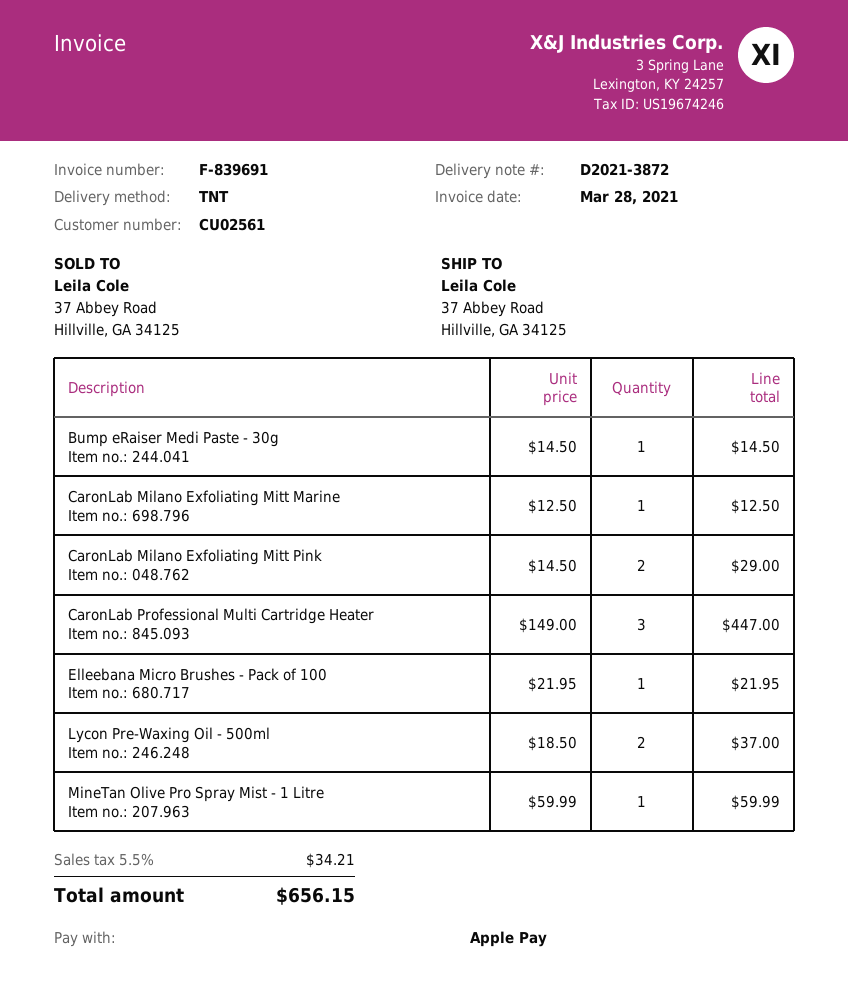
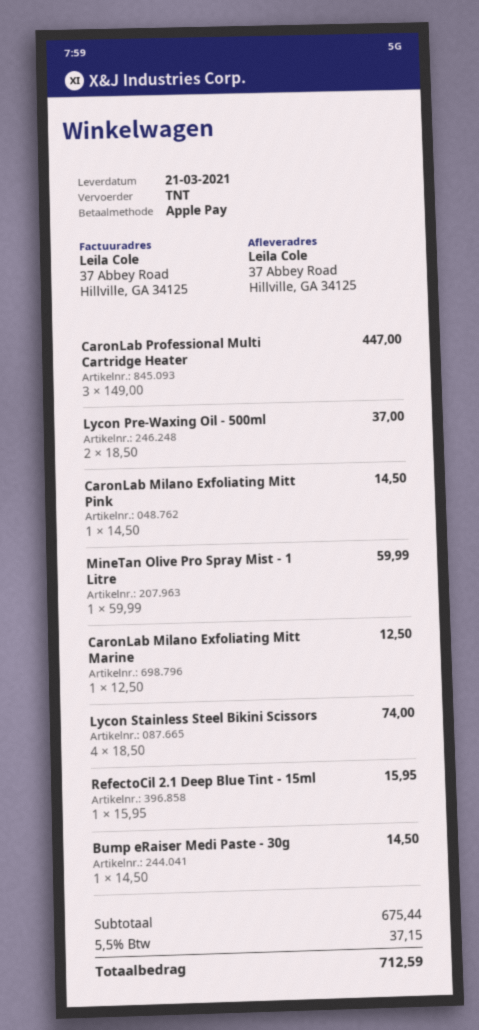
CaronLab Milano Exfoliating Mitt Pink: 2 x 14.50 = 29.00 -> 1 x 14.50 = 14.50
Elleebana Micro Brushes - Pack of 100: 1 x 21.95 = 21.95 -> none
Lycon Stainless Steel Bikini Scissors: none -> 4 x 18.50 = 74.00
RefectoCil 2.1 Deep Blue Tint - 15ml: none -> 1 x 15.95 = 15.95
tax: 5.5% = 34.21 -> 5.5% = 37.15
total: 656.15 -> 712.59

